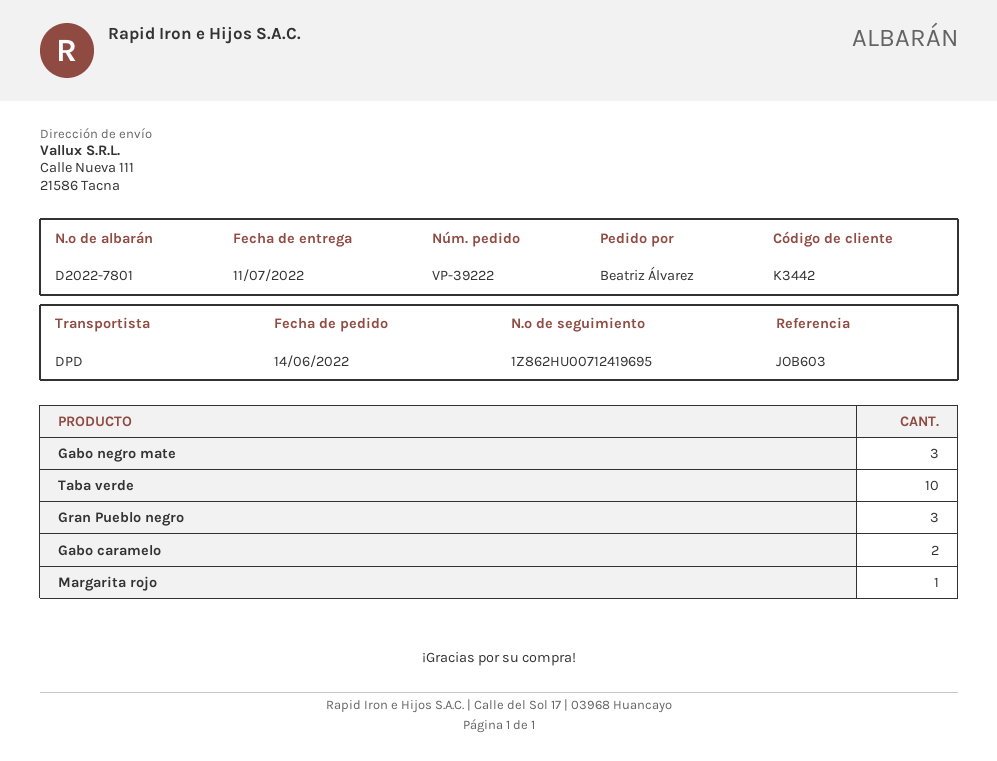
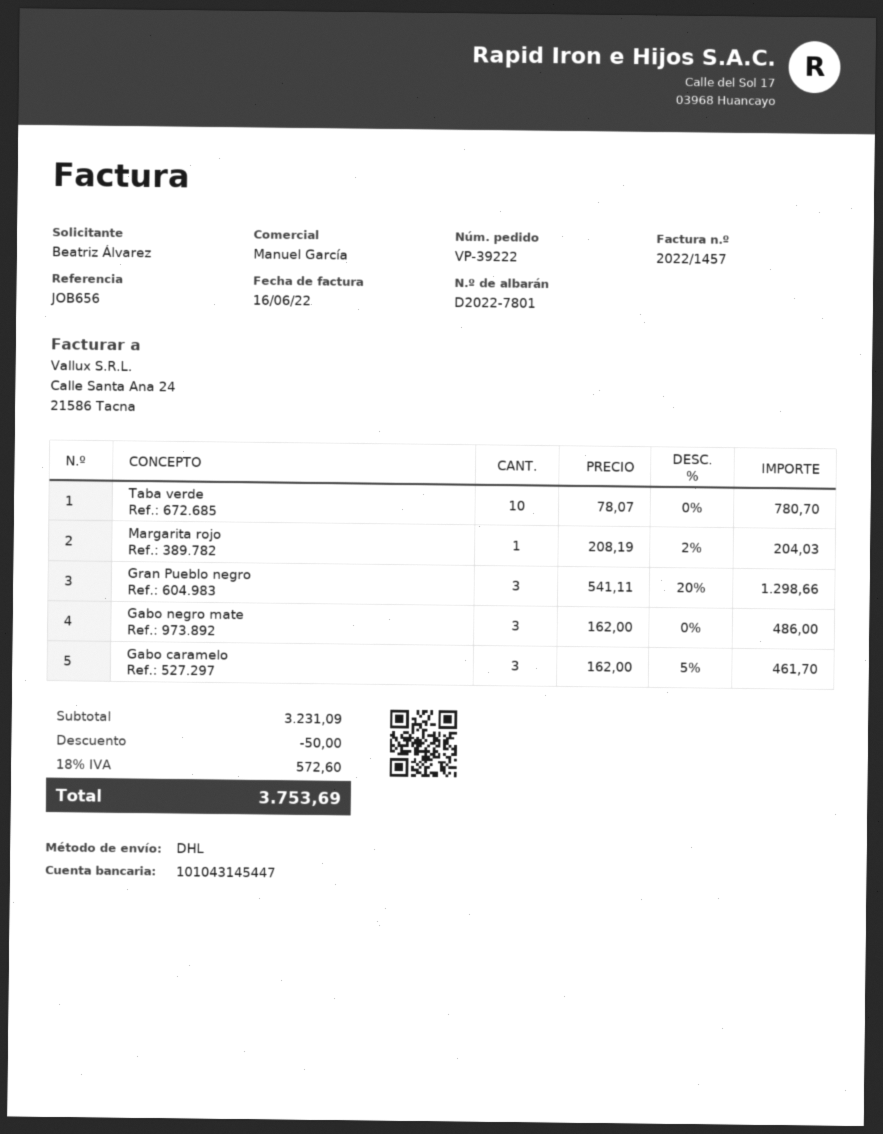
reference: JOB603 -> JOB656
shipping method: DPD -> DHL
Gabo caramelo: 2 -> 3

